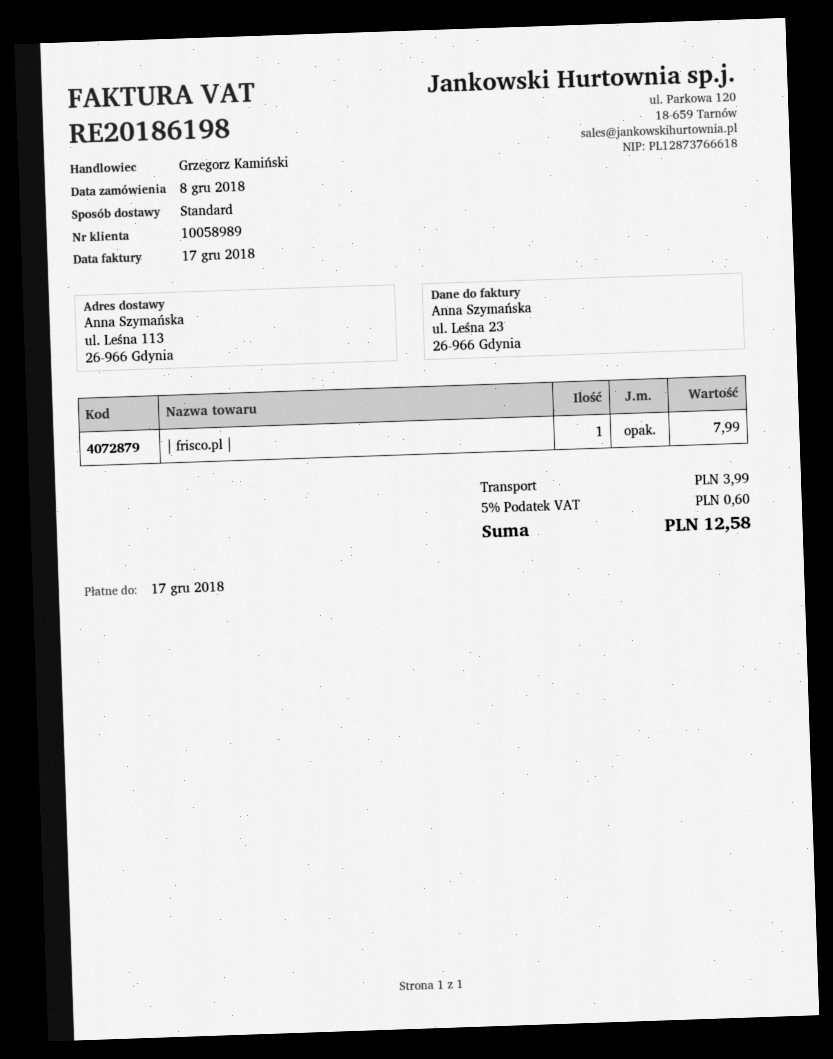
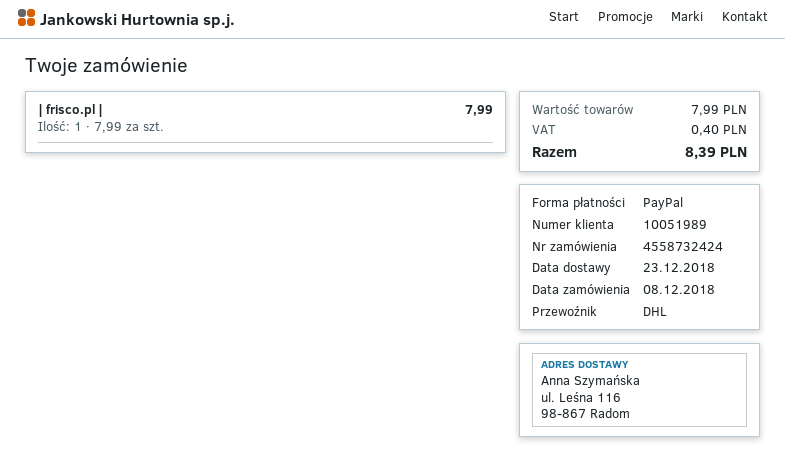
customer number: 10058989 -> 10051989
shipping method: standard -> DHL
ship to: ul. Leśna 113, 26-966 Gdynia -> ul. Leśna 116, 98-867 Radom
shipping: 3.99 -> none
tax: 0.60 -> 0.40
total: 12.58 -> 8.39

